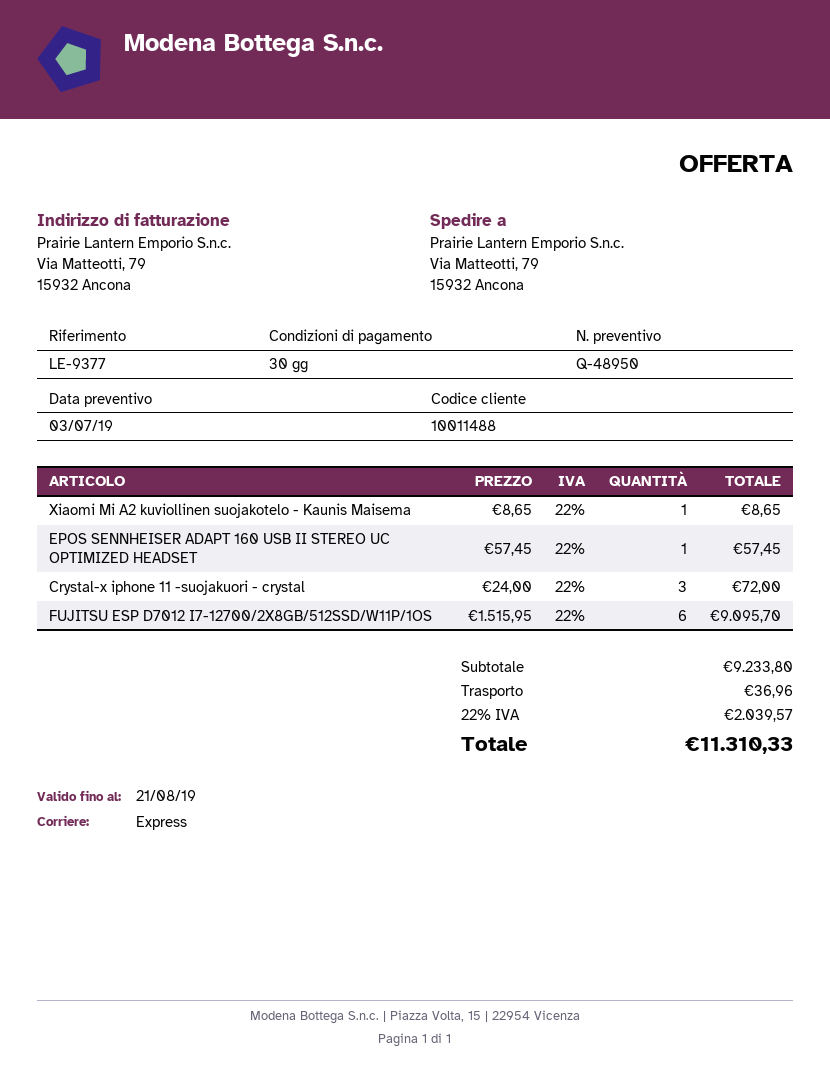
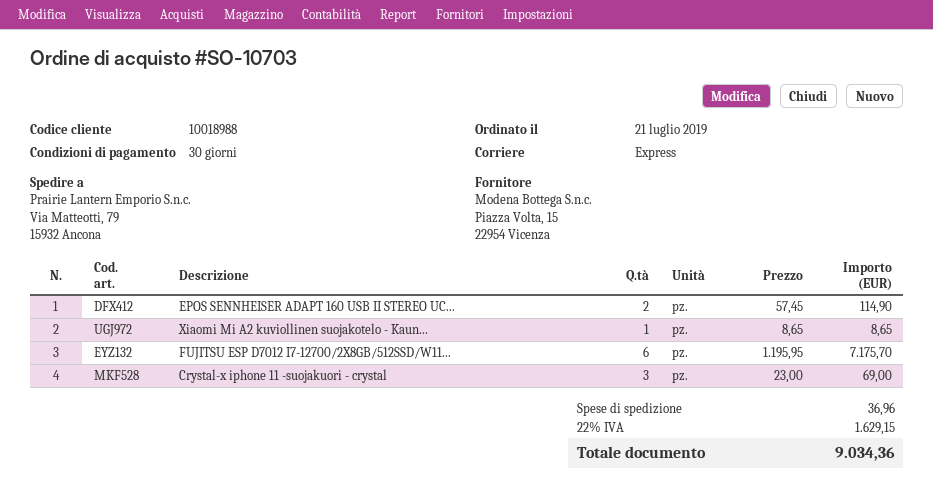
customer number: 10011488 -> 10018988
EPOS SENNHEISER ADAPT 160 USB II STEREO UC OPTIMIZED HEADSET: 1 x 57.45 = 57.45 -> 2 x 57.45 = 114.90
Crystal-x iphone 11 -suojakuori - crystal: 3 x 24.00 = 72.00 -> 3 x 23.00 = 69.00
FUJITSU ESP D7012 I7-12700/2X8GB/512SSD/W11P/1OS: 6 x 1515.95 = 9095.70 -> 6 x 1195.95 = 7175.70
tax: 22% = 2039.57 -> 22% = 1629.15
total: 11310.33 -> 9034.36

